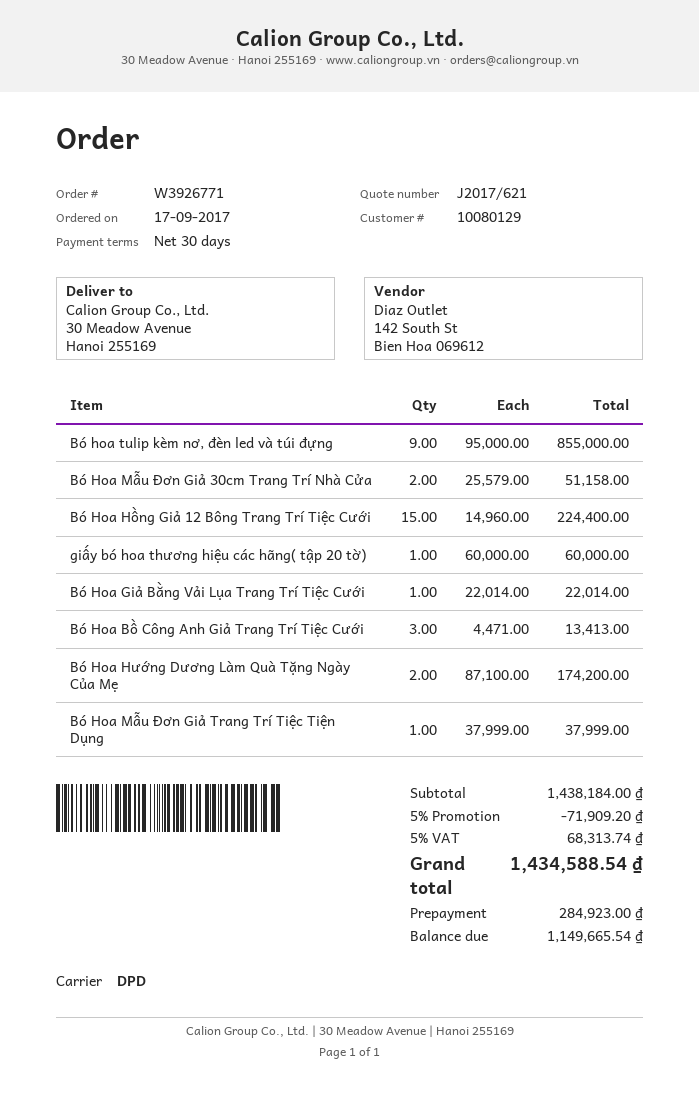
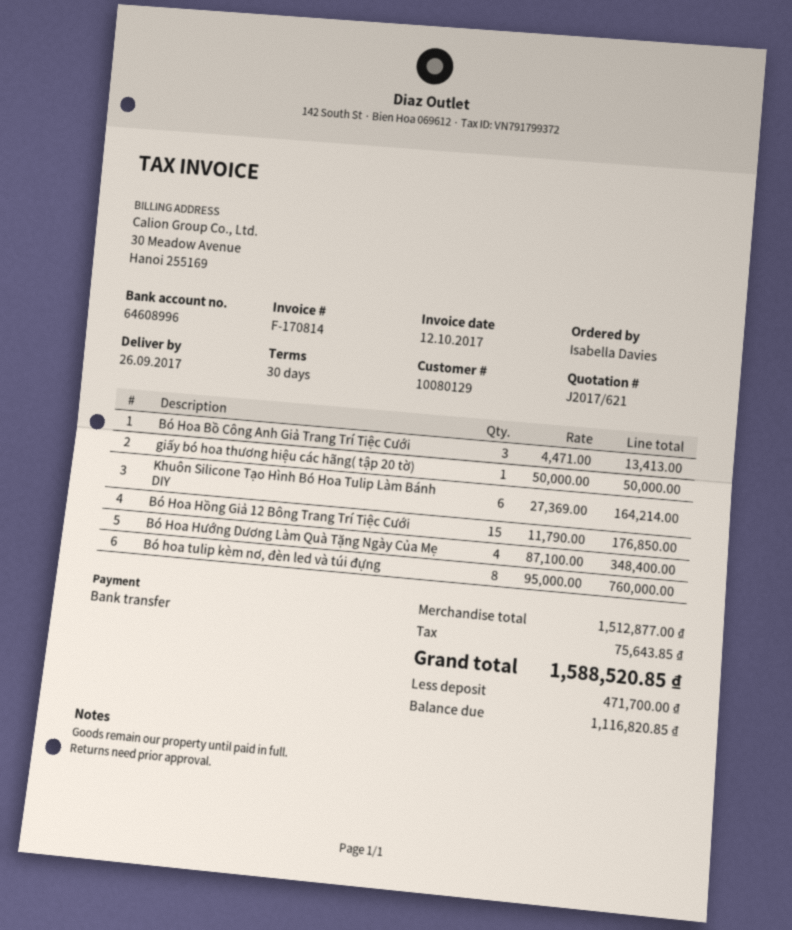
Bó hoa tulip kèm nơ, đèn led và túi đựng: 9 x 95000.00 = 855000.00 -> 8 x 95000.00 = 760000.00
Bó Hoa Mẫu Đơn Giả 30cm Trang Trí Nhà Cửa: 2 x 25579.00 = 51158.00 -> none
Bó Hoa Hồng Giả 12 Bông Trang Trí Tiệc Cưới: 15 x 14960.00 = 224400.00 -> 15 x 11790.00 = 176850.00
giấy bó hoa thương hiệu các hãng( tập 20 tờ): 1 x 60000.00 = 60000.00 -> 1 x 50000.00 = 50000.00
Bó Hoa Giả Bằng Vải Lụa Trang Trí Tiệc Cưới: 1 x 22014.00 = 22014.00 -> none
Bó Hoa Hướng Dương Làm Quà Tặng Ngày Của Mẹ: 2 x 87100.00 = 174200.00 -> 4 x 87100.00 = 348400.00
Bó Hoa Mẫu Đơn Giả Trang Trí Tiệc Tiện Dụng: 1 x 37999.00 = 37999.00 -> none
Khuôn Silicone Tạo Hình Bó Hoa Tulip Làm Bánh DIY: none -> 6 x 27369.00 = 164214.00
subtotal: 1438184.00 -> 1512877.00
discount: 5% = 71909.20 -> none
tax: 68313.74 -> 75643.85
total: 1434588.54 -> 1588520.85
deposit: 284923.00 -> 471700.00
balance: 1149665.54 -> 1116820.85

